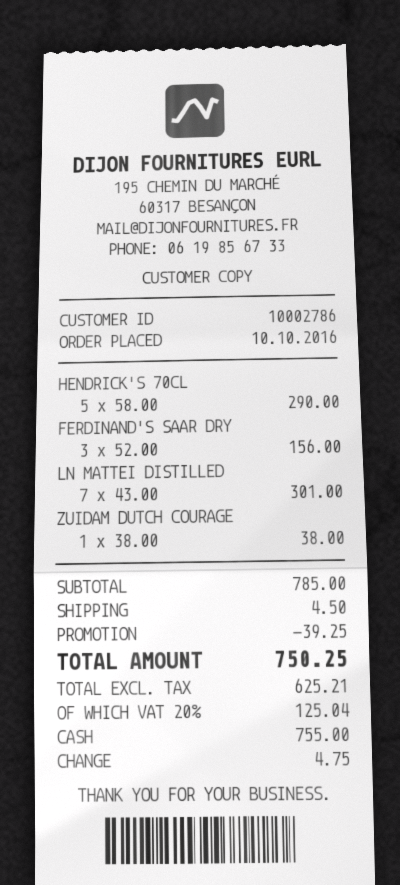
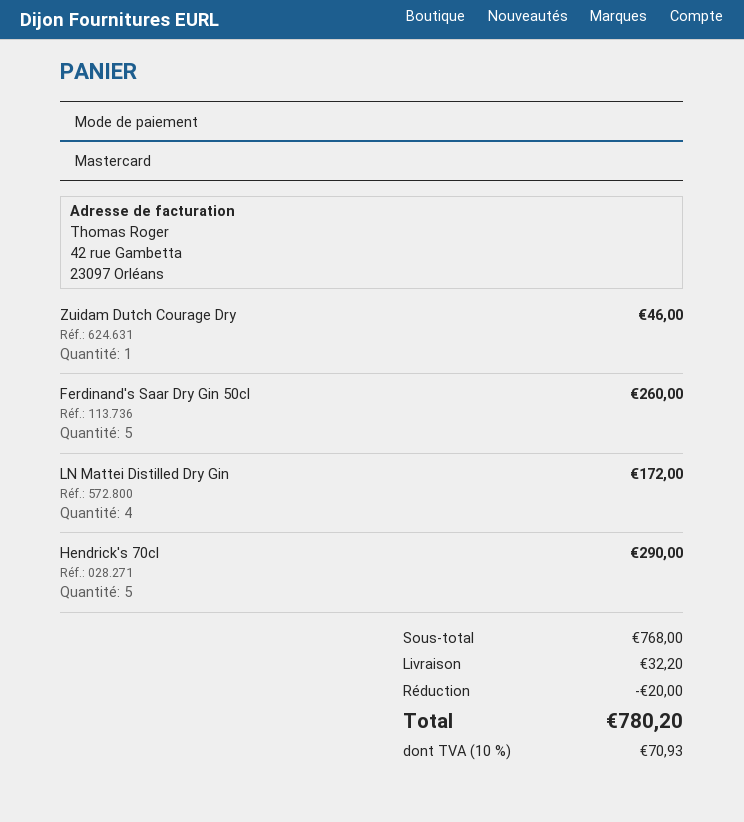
payment method: cash -> Mastercard
FERDINAND'S SAAR DRY: 3 for 156.00 -> 5 for 260.00
LN MATTEI DISTILLED: 7 for 301.00 -> 4 for 172.00
ZUIDAM DUTCH COURAGE: 1 for 38.00 -> 1 for 46.00
subtotal: 785.00 -> 768.00
discount: 39.25 -> 20.00
shipping: 4.50 -> 32.20
tax: 20% = 125.04 -> 10% = 70.93
total: 750.25 -> 780.20

